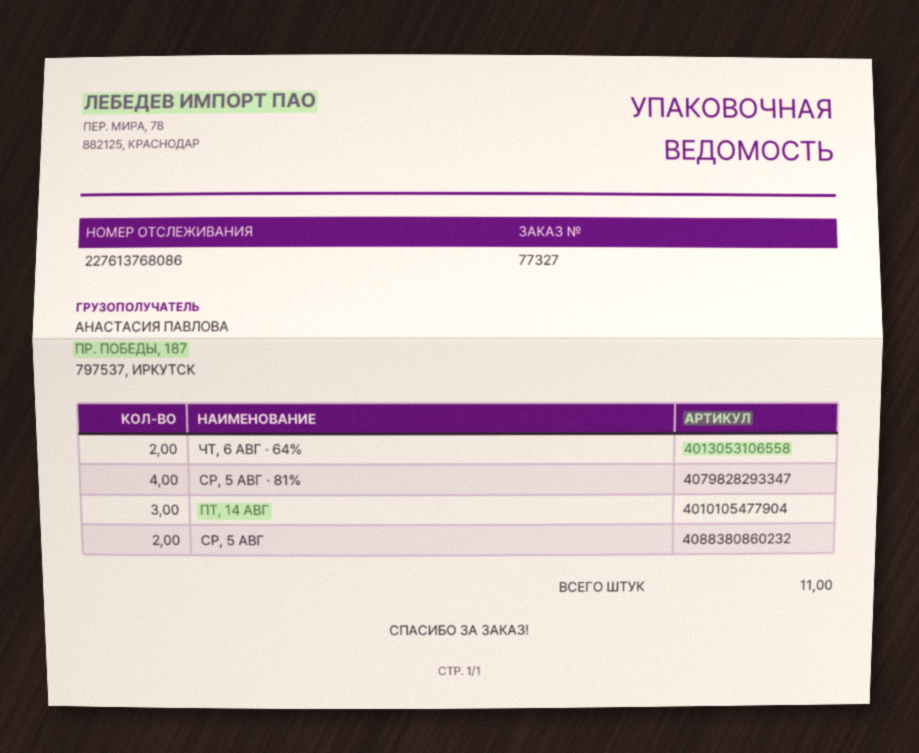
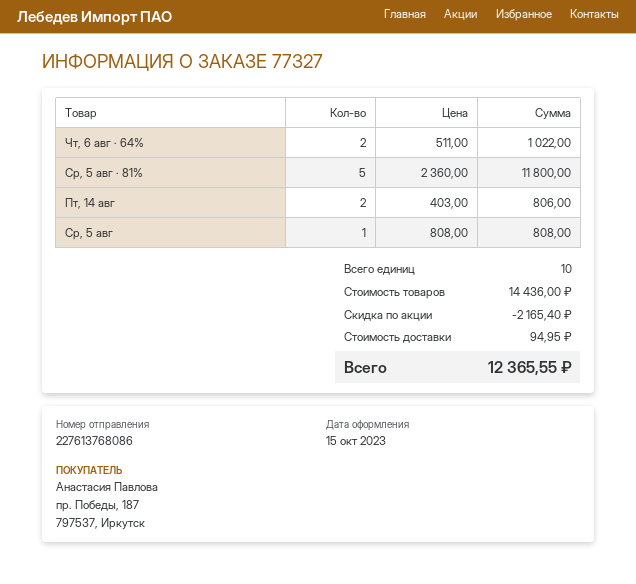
СР, 5 АВГ · 81%: 4 -> 5
ПТ, 14 АВГ: 3 -> 2
СР, 5 АВГ: 2 -> 1
total quantity: 11 -> 10

